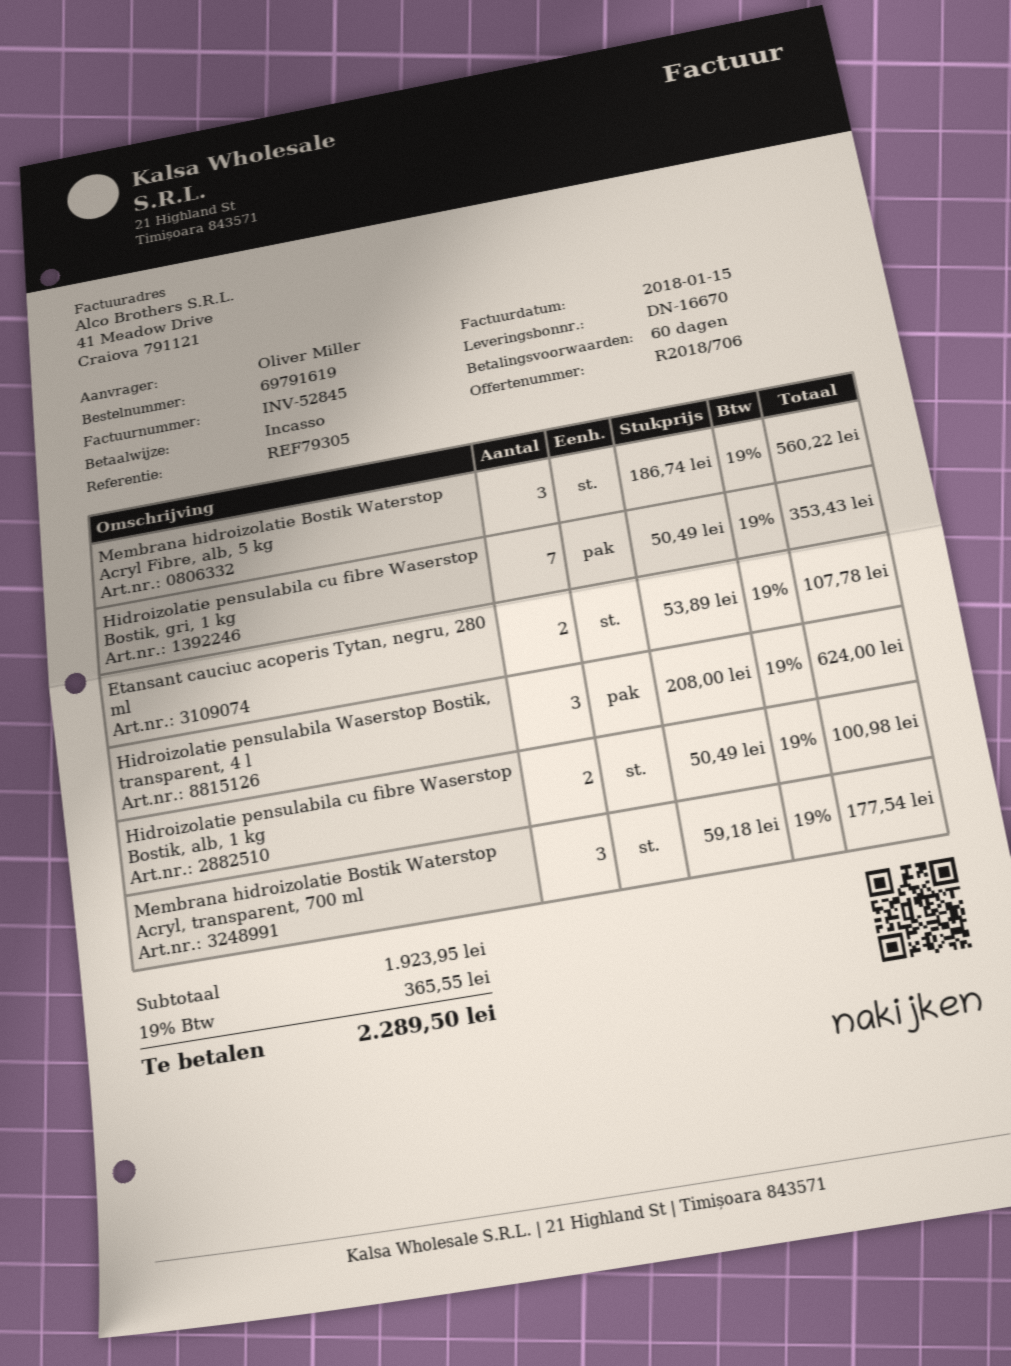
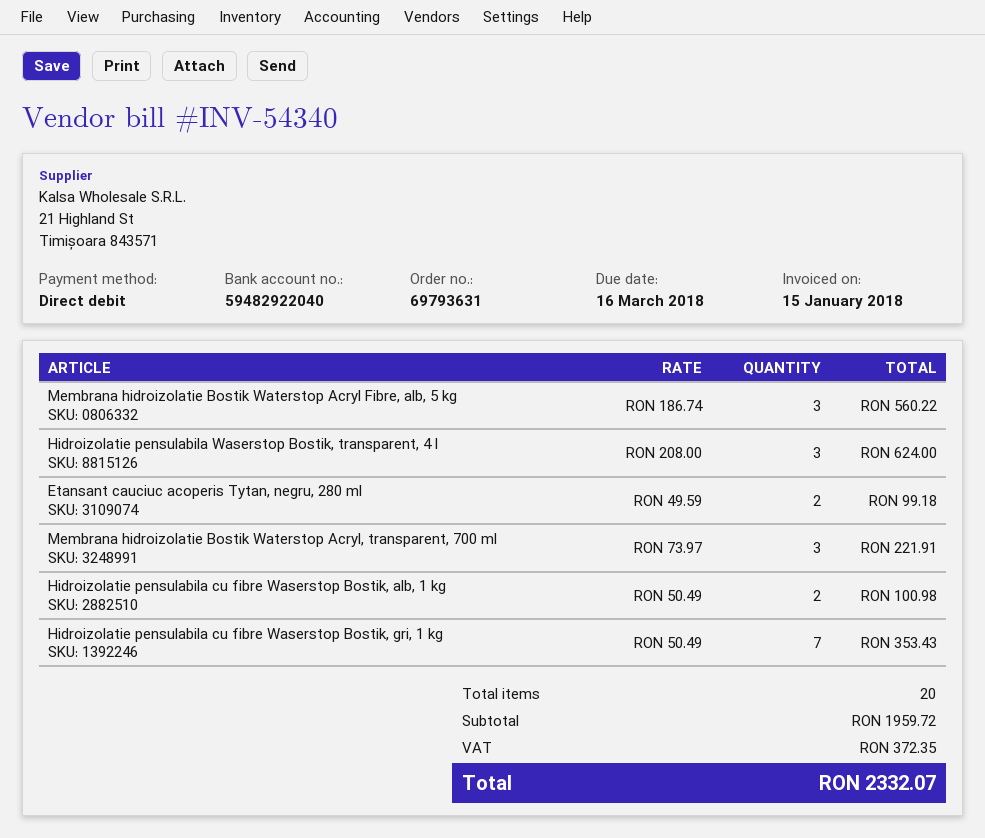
order number: 69791619 -> 69793631
invoice number: INV-52845 -> INV-54340
Etansant cauciuc acoperis Tytan, negru, 280 ml: 2 x 53.89 = 107.78 -> 2 x 49.59 = 99.18
Membrana hidroizolatie Bostik Waterstop Acryl, transparent, 700 ml: 3 x 59.18 = 177.54 -> 3 x 73.97 = 221.91
subtotal: 1923.95 -> 1959.72
tax: 365.55 -> 372.35
total: 2289.50 -> 2332.07

